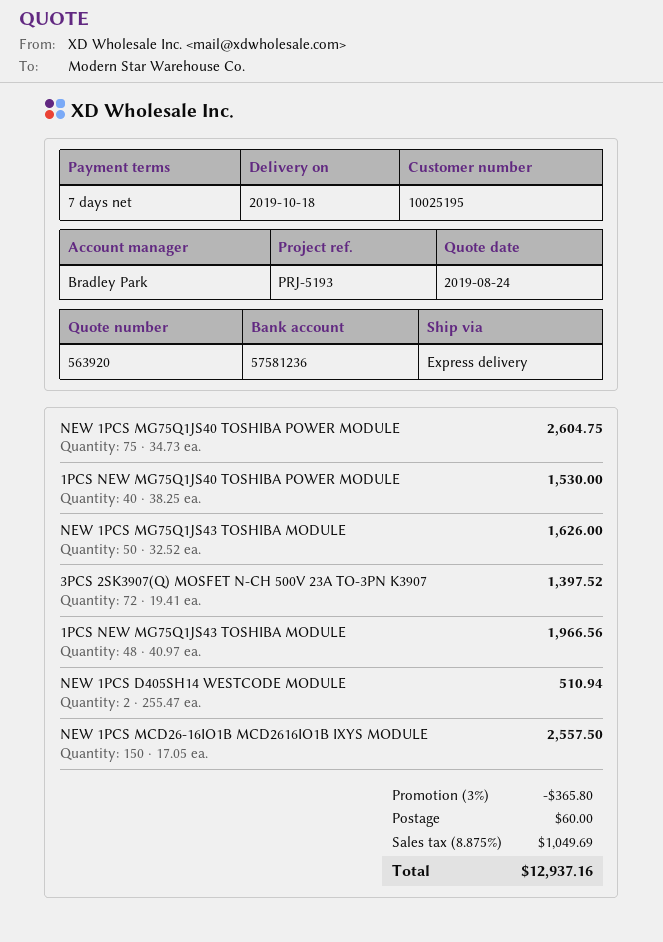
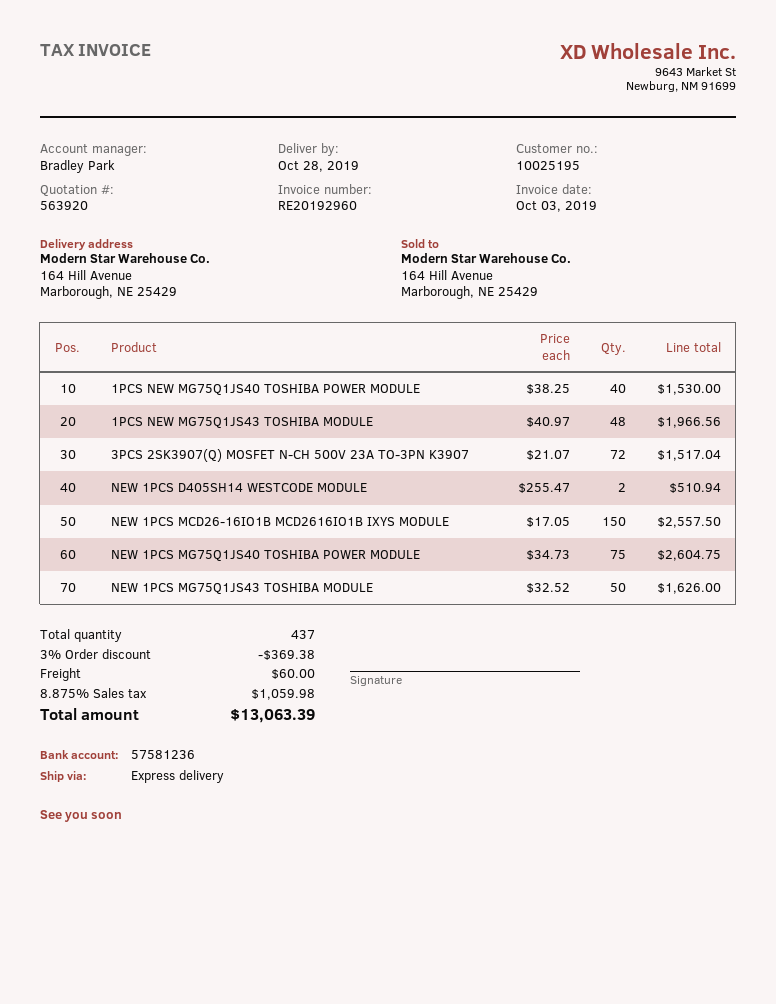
delivery date: 2019-10-18 -> 2019-10-28
3PCS 2SK3907(Q) MOSFET N-CH 500V 23A TO-3PN K3907: 72 x 19.41 = 1397.52 -> 72 x 21.07 = 1517.04
discount: 3% = 365.80 -> 3% = 369.38
tax: 8.875% = 1049.69 -> 8.875% = 1059.98
total: 12937.16 -> 13063.39

